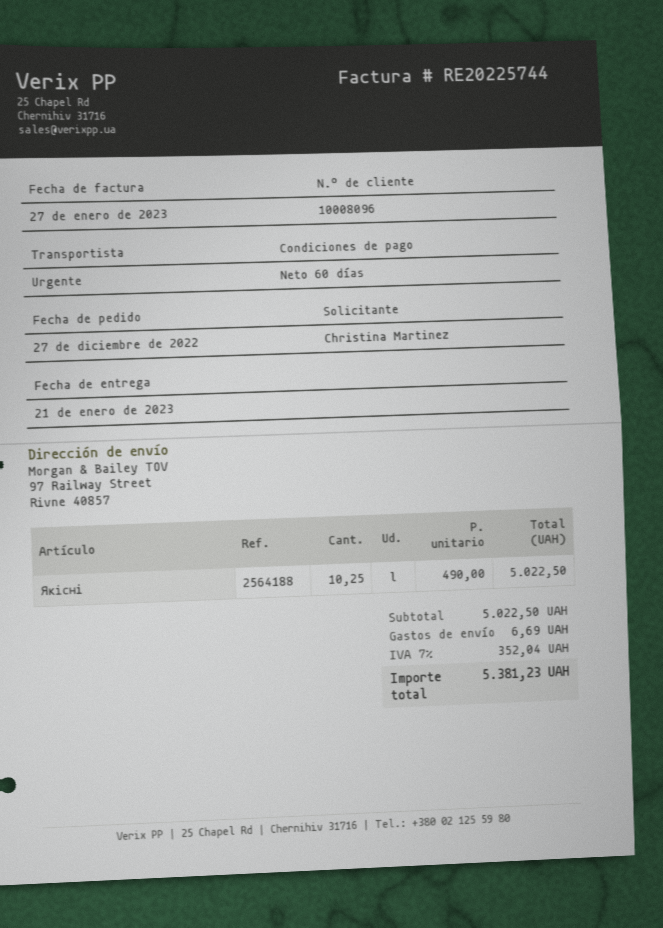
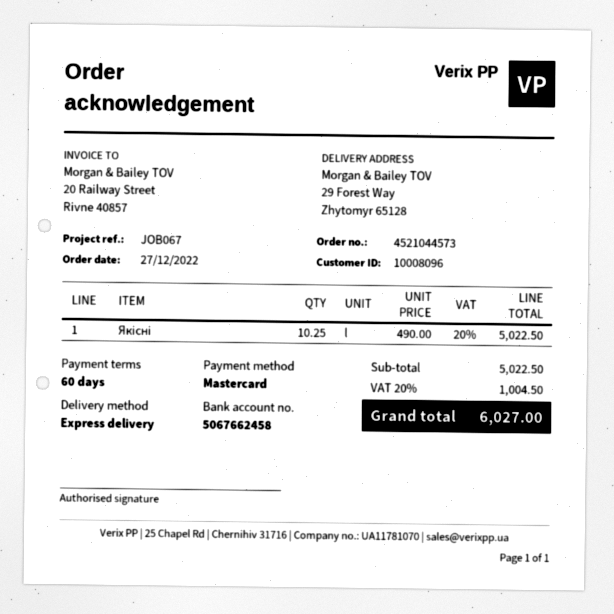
ship to: 97 Railway Street, Rivne 40857 -> 29 Forest Way, Zhytomyr 65128
shipping: 6.69 -> none
tax: 7% = 352.04 -> 20% = 1004.50
total: 5381.23 -> 6027.00

